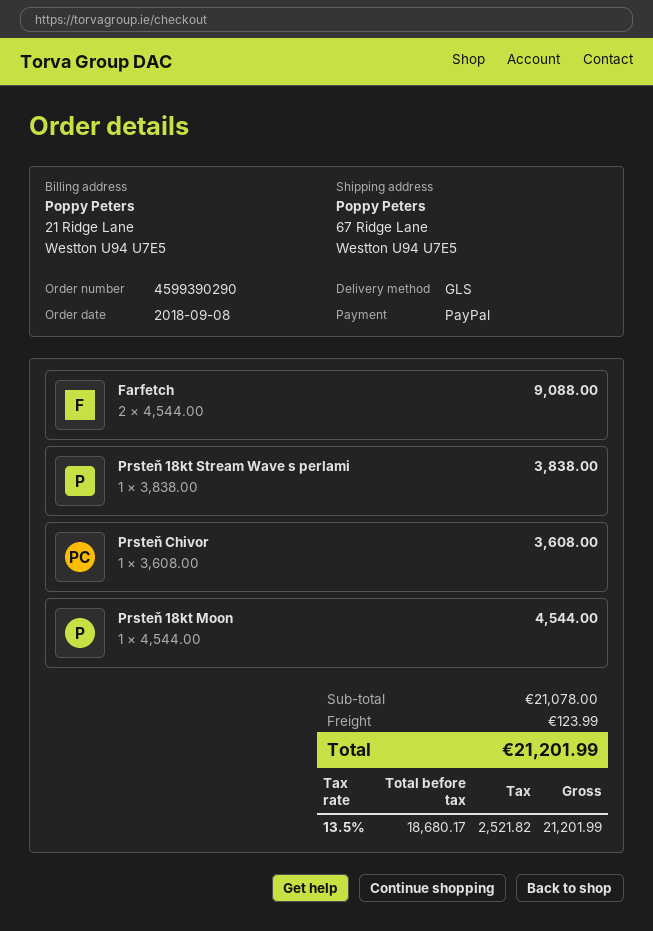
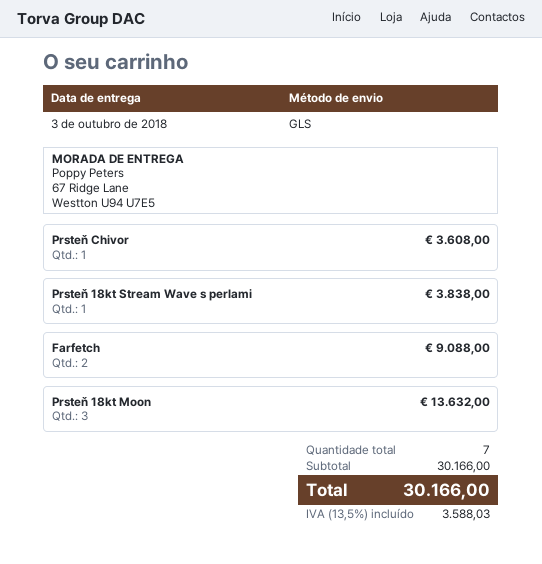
Prsteň 18kt Moon: 1 for 4544.00 -> 3 for 13632.00
subtotal: 21078.00 -> 30166.00
shipping: 123.99 -> none
tax: 13.5% = 2521.82 -> 13.5% = 3588.03
total: 21201.99 -> 30166.00

